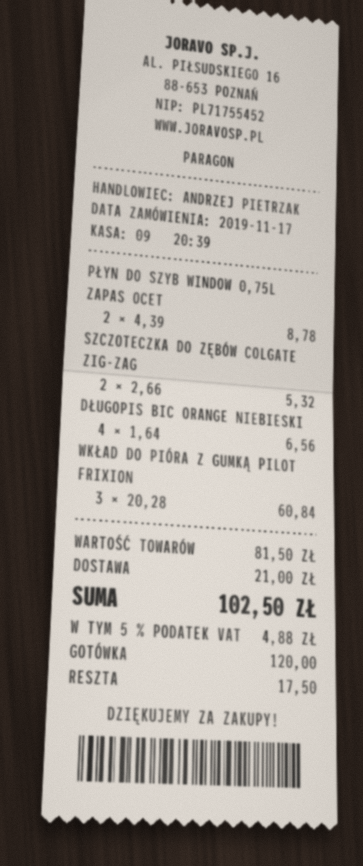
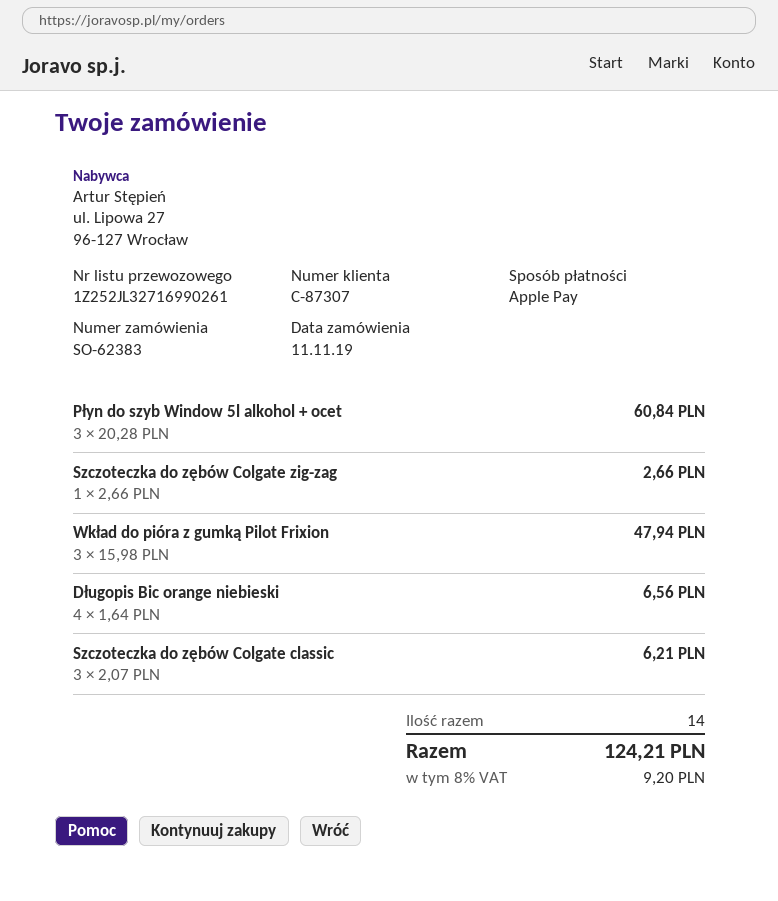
order date: 2019-11-17 -> 2019-11-11
payment method: cash -> Apple Pay
PŁYN DO SZYB WINDOW 0,75L ZAPAS OCET: 2 x 4.39 = 8.78 -> none
SZCZOTECZKA DO ZĘBÓW COLGATE ZIG-ZAG: 2 x 2.66 = 5.32 -> 1 x 2.66 = 2.66
WKŁAD DO PIÓRA Z GUMKĄ PILOT FRIXION: 3 x 20.28 = 60.84 -> 3 x 15.98 = 47.94
Płyn do szyb Window 5l alkohol + ocet: none -> 3 x 20.28 = 60.84
Szczoteczka do zębów Colgate classic: none -> 3 x 2.07 = 6.21
shipping: 21.00 -> none
tax: 5% = 4.88 -> 8% = 9.20
total: 102.50 -> 124.21

